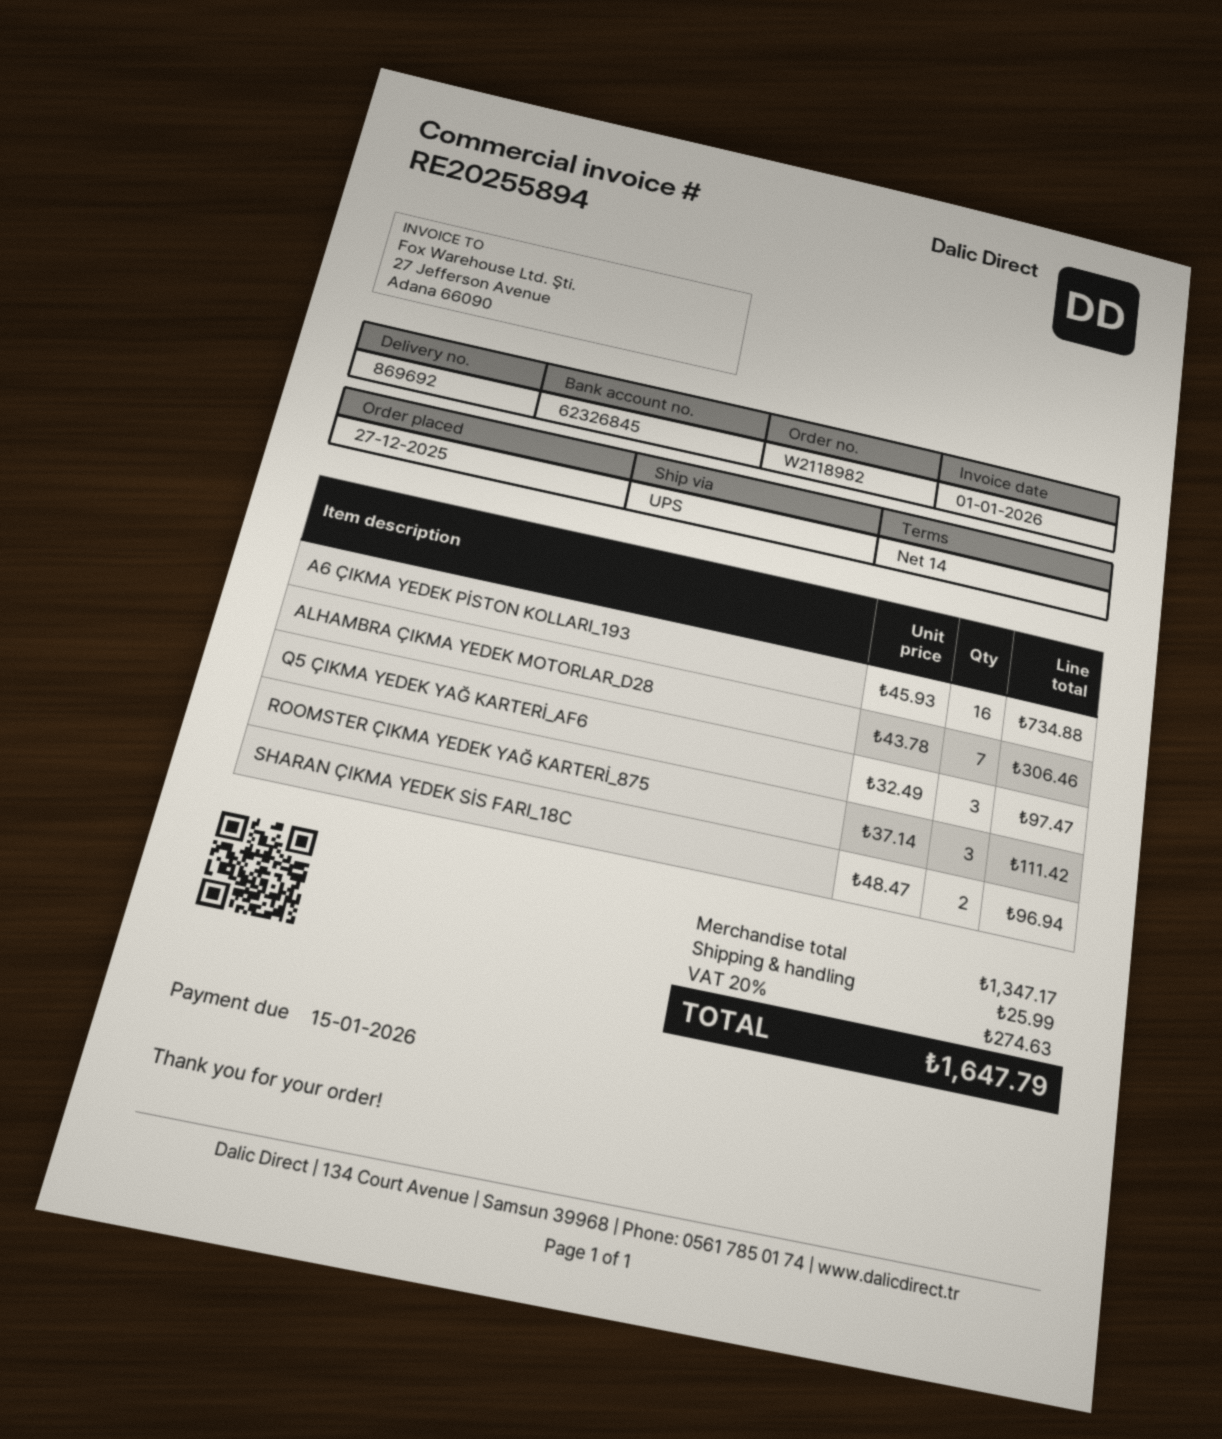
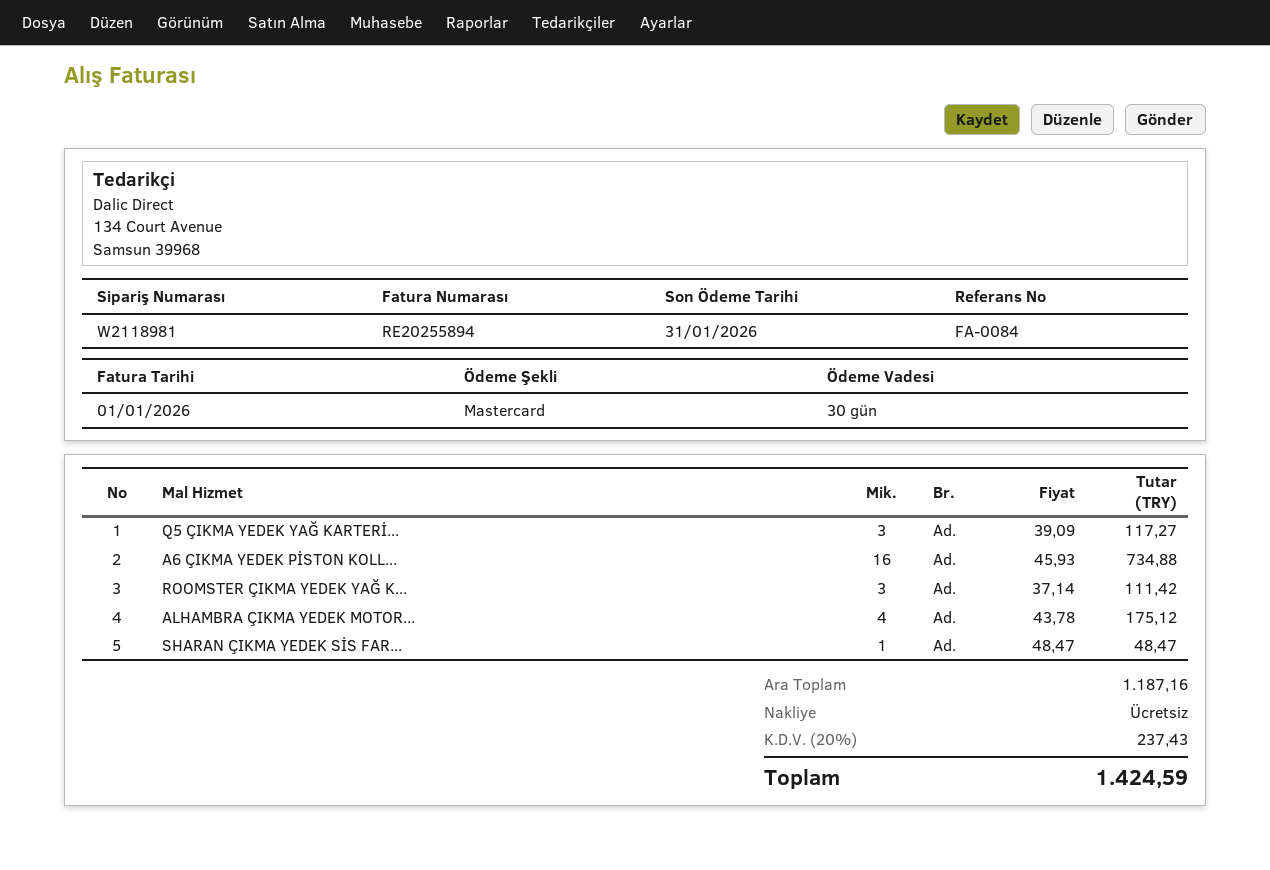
order number: W2118982 -> W2118981
payment terms: 14 days -> 30 days
due date: 2026-01-15 -> 2026-01-31
ALHAMBRA ÇIKMA YEDEK MOTORLAR_D28: 7 x 43.78 = 306.46 -> 4 x 43.78 = 175.12
Q5 ÇIKMA YEDEK YAĞ KARTERİ_AF6: 3 x 32.49 = 97.47 -> 3 x 39.09 = 117.27
SHARAN ÇIKMA YEDEK SİS FARI_18C: 2 x 48.47 = 96.94 -> 1 x 48.47 = 48.47
subtotal: 1347.17 -> 1187.16
shipping: 25.99 -> 0.00
tax: 20% = 274.63 -> 20% = 237.43
total: 1647.79 -> 1424.59

